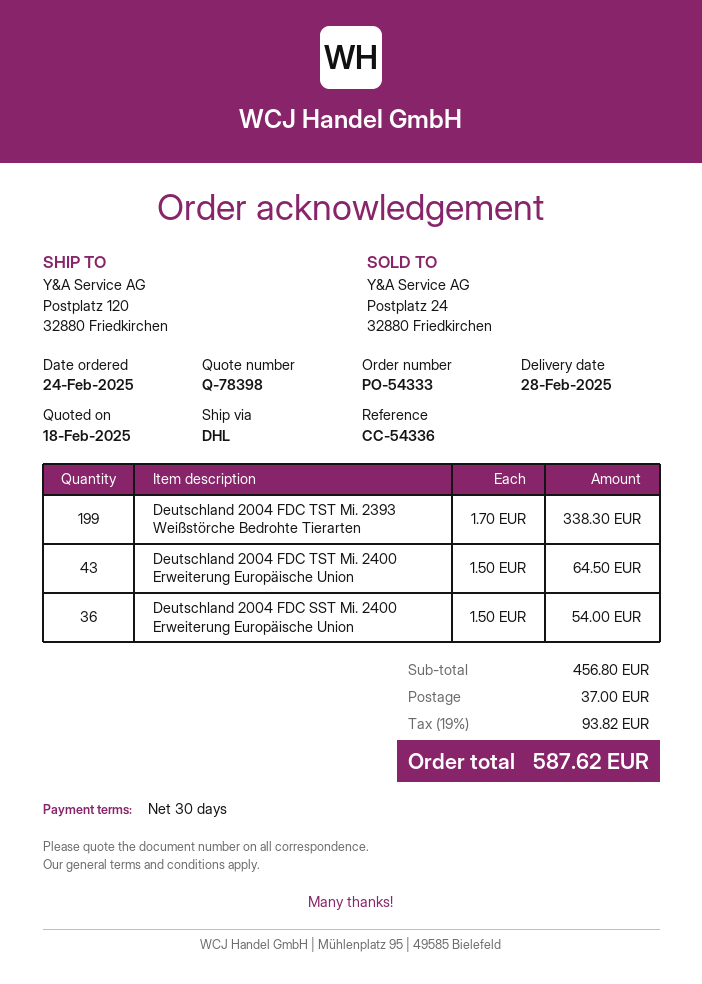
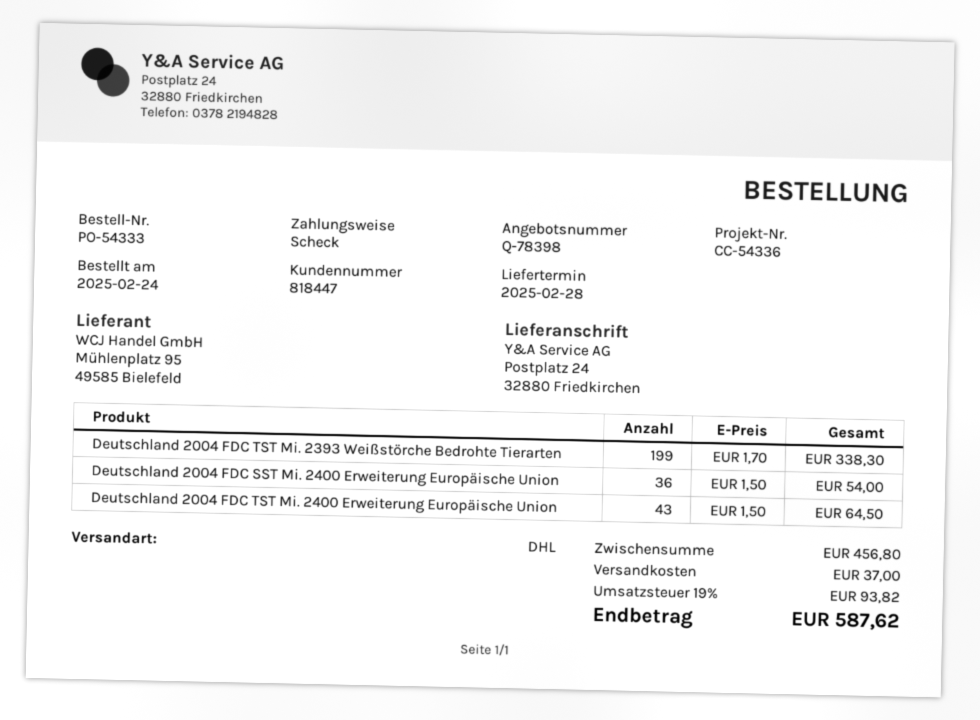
ship to: Postplatz 120, 32880 Friedkirchen -> Postplatz 24, 32880 Friedkirchen

